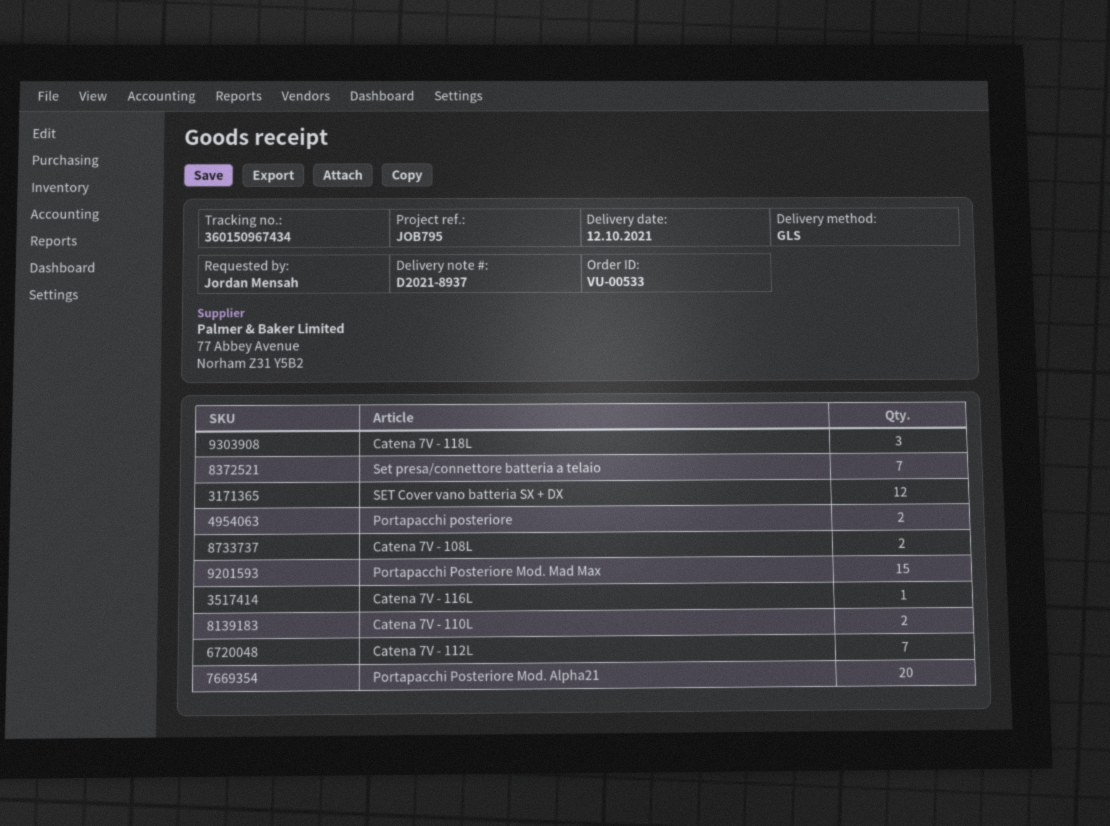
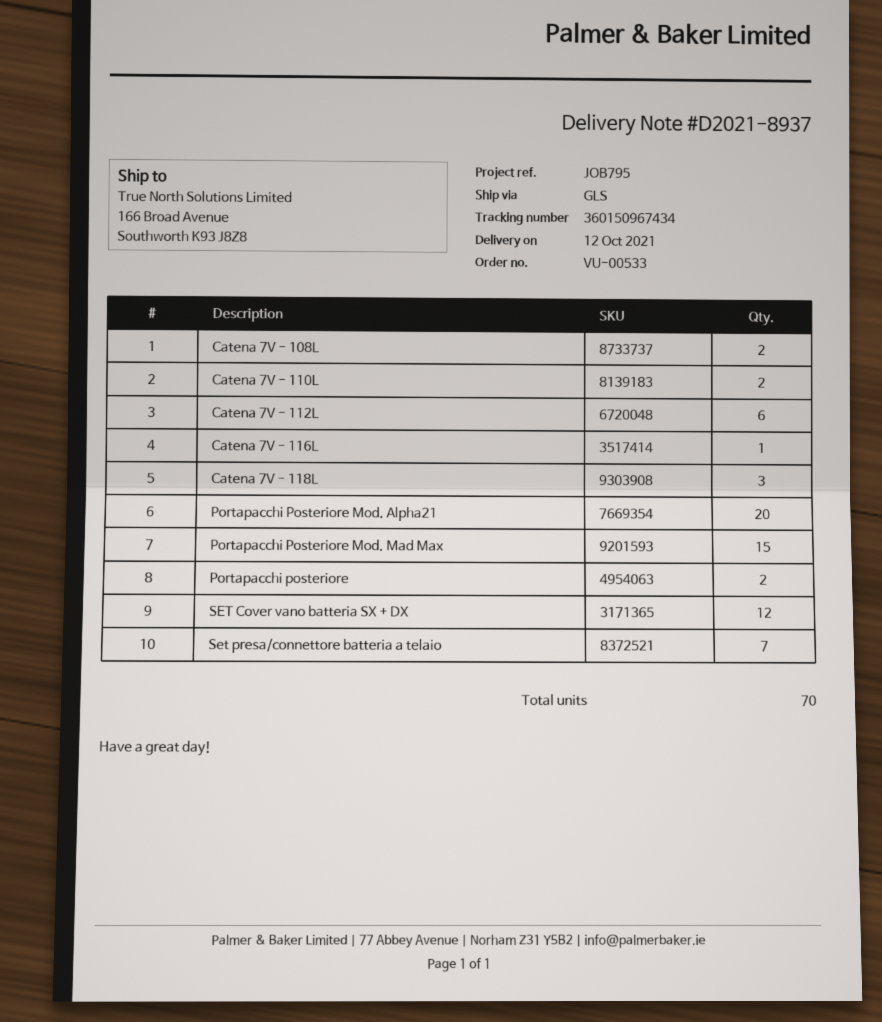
Catena 7V - 112L: 7 -> 6

